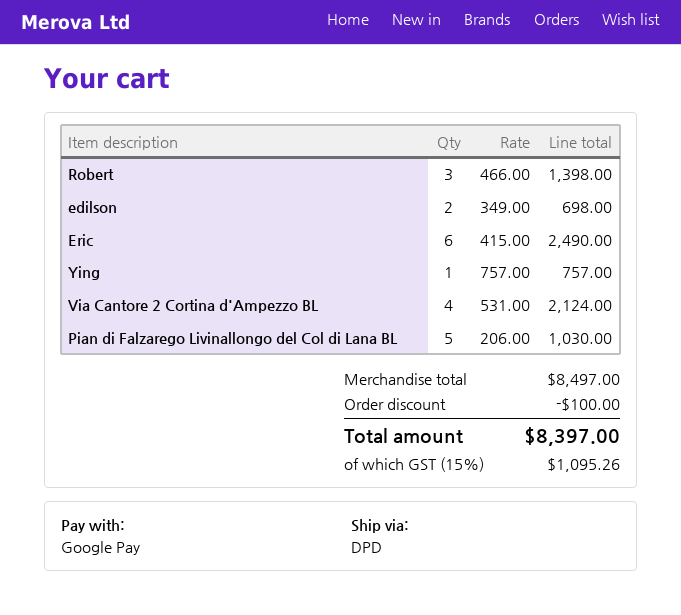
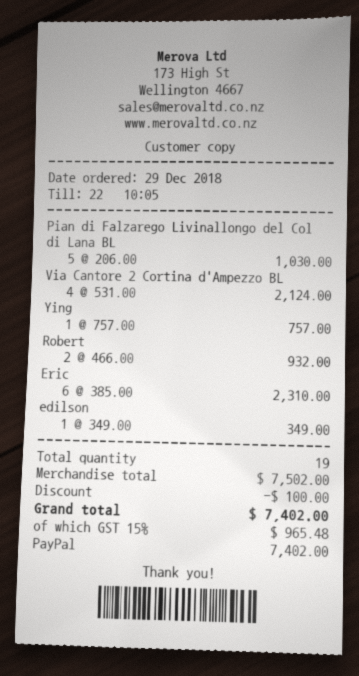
payment method: Google Pay -> PayPal
Robert: 3 x 466.00 = 1398.00 -> 2 x 466.00 = 932.00
edilson: 2 x 349.00 = 698.00 -> 1 x 349.00 = 349.00
Eric: 6 x 415.00 = 2490.00 -> 6 x 385.00 = 2310.00
subtotal: 8497.00 -> 7502.00
tax: 15% = 1095.26 -> 15% = 965.48
total: 8397.00 -> 7402.00

